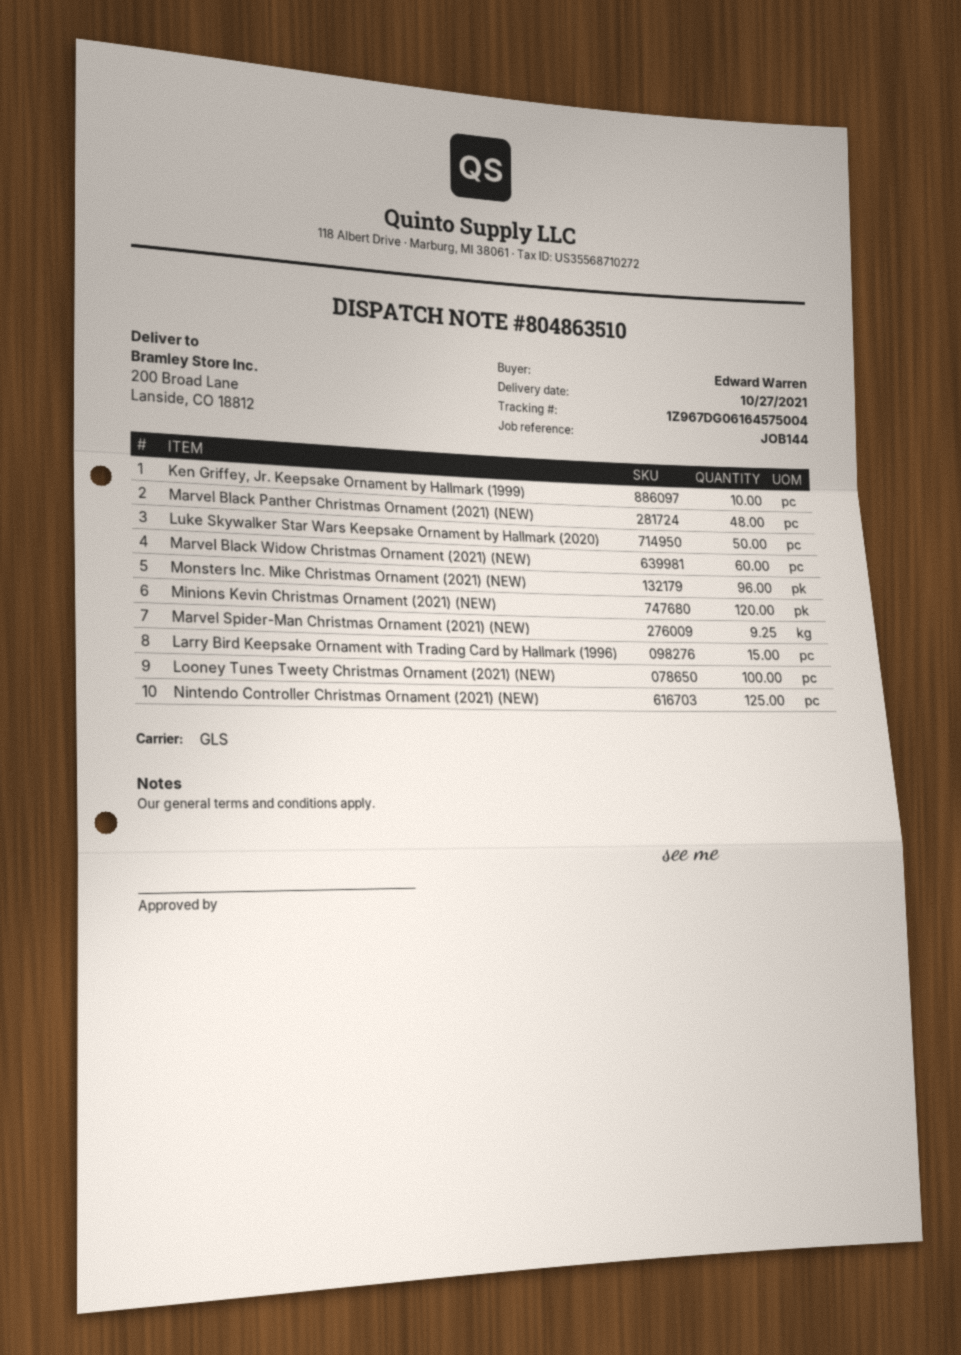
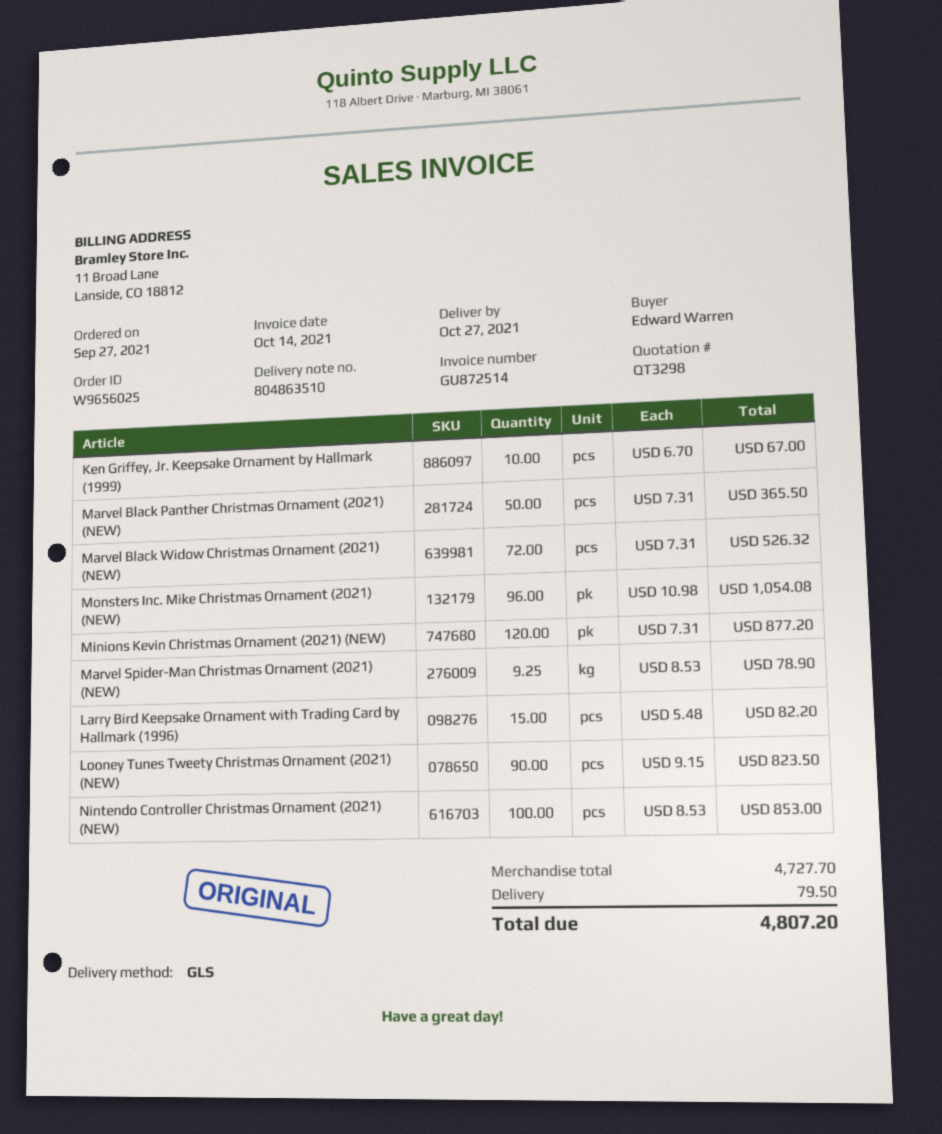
Marvel Black Panther Christmas Ornament (2021) (NEW): 48 -> 50
Luke Skywalker Star Wars Keepsake Ornament by Hallmark (2020): 50 -> none
Marvel Black Widow Christmas Ornament (2021) (NEW): 60 -> 72
Looney Tunes Tweety Christmas Ornament (2021) (NEW): 100 -> 90
Nintendo Controller Christmas Ornament (2021) (NEW): 125 -> 100

